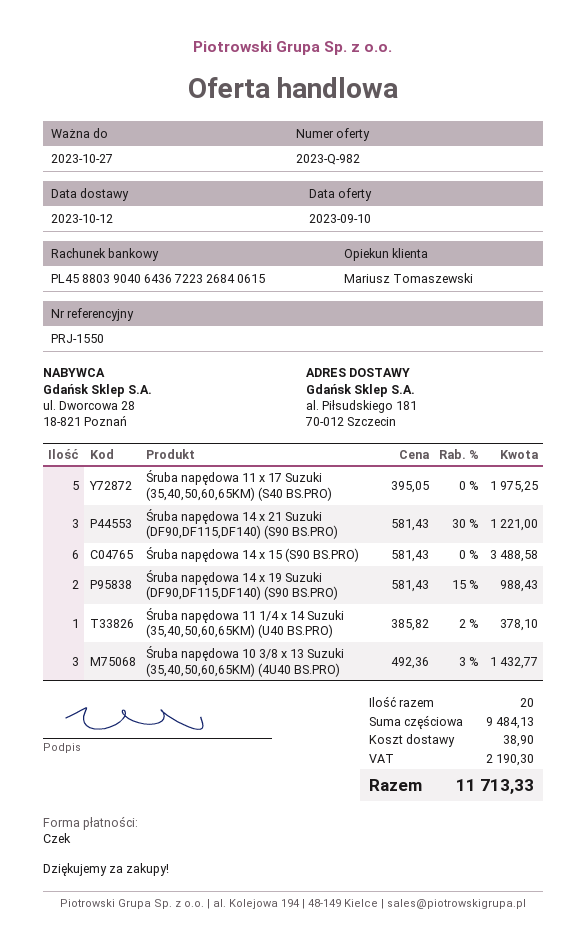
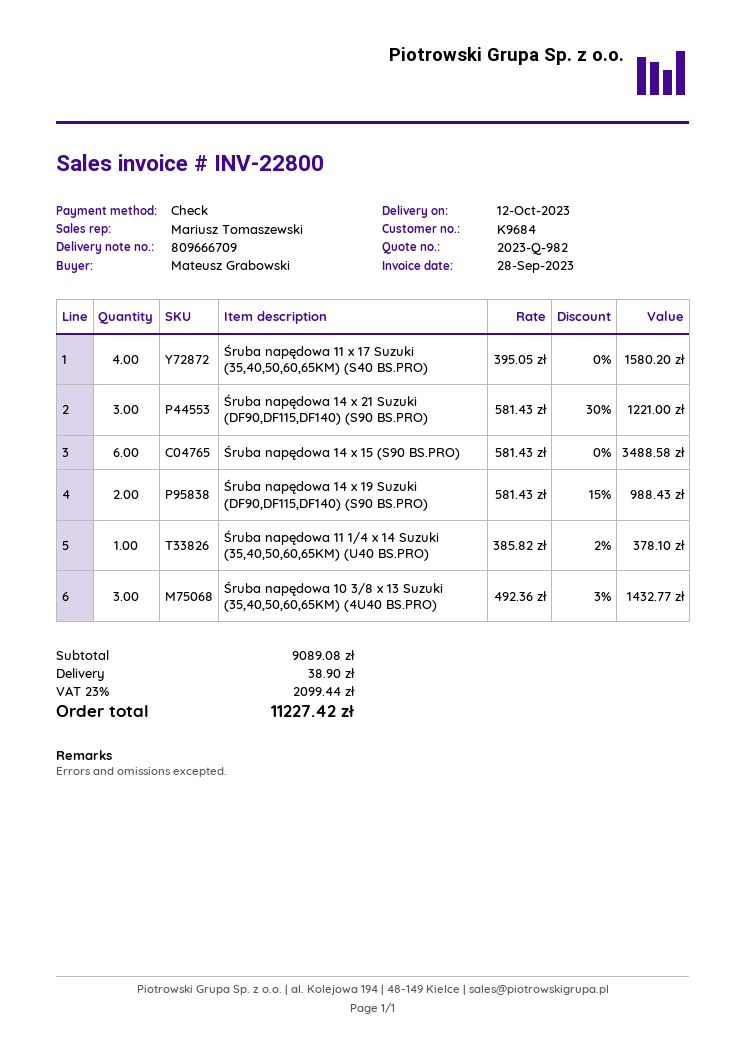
Śruba napędowa 11 x 17 Suzuki (35,40,50,60,65KM) (S40 BS.PRO): 5 x 395.05 = 1975.25 -> 4 x 395.05 = 1580.20
subtotal: 9484.13 -> 9089.08
tax: 2190.30 -> 2099.44
total: 11713.33 -> 11227.42

